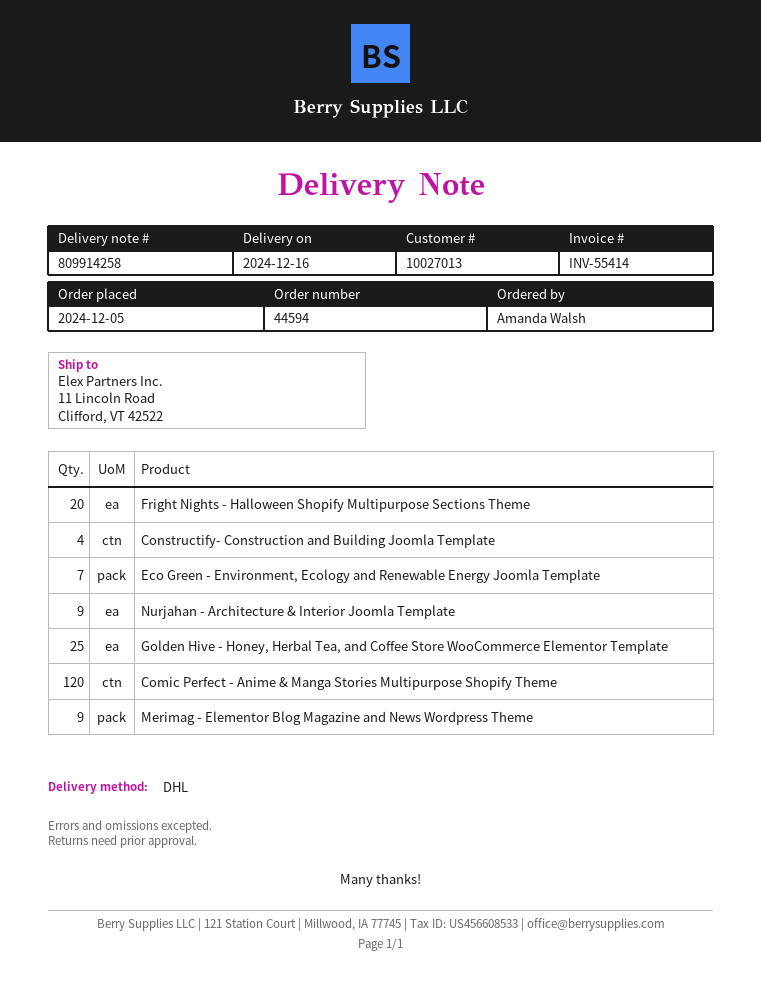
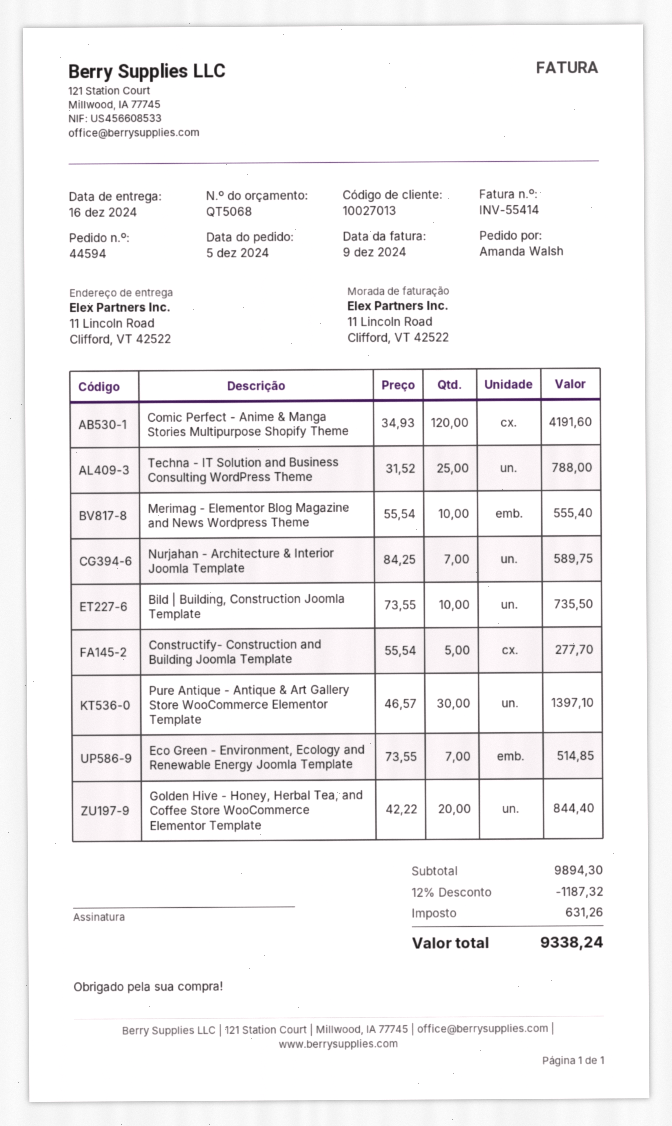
Fright Nights - Halloween Shopify Multipurpose Sections Theme: 20 -> none
Constructify- Construction and Building Joomla Template: 4 -> 5
Nurjahan - Architecture & Interior Joomla Template: 9 -> 7
Golden Hive - Honey, Herbal Tea, and Coffee Store WooCommerce Elementor Template: 25 -> 20
Merimag - Elementor Blog Magazine and News Wordpress Theme: 9 -> 10
Techna - IT Solution and Business Consulting WordPress Theme: none -> 25
Bild | Building, Construction Joomla Template: none -> 10
Pure Antique - Antique & Art Gallery Store WooCommerce Elementor Template: none -> 30

